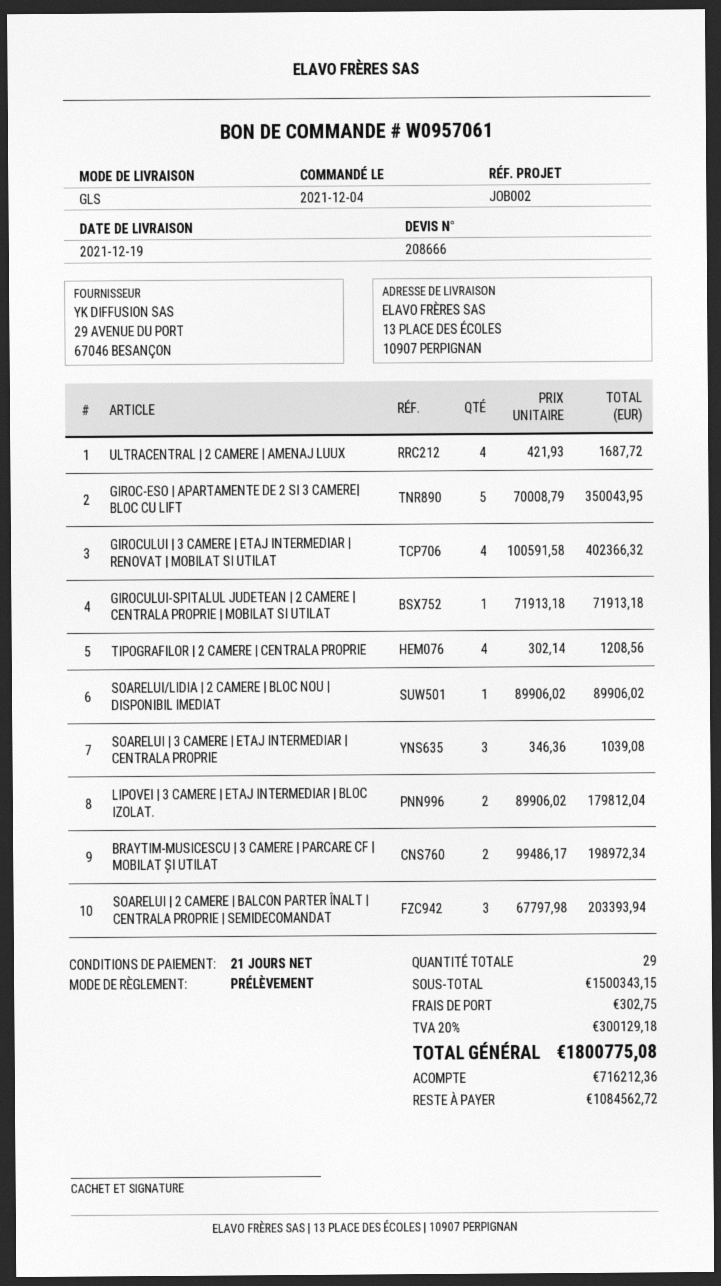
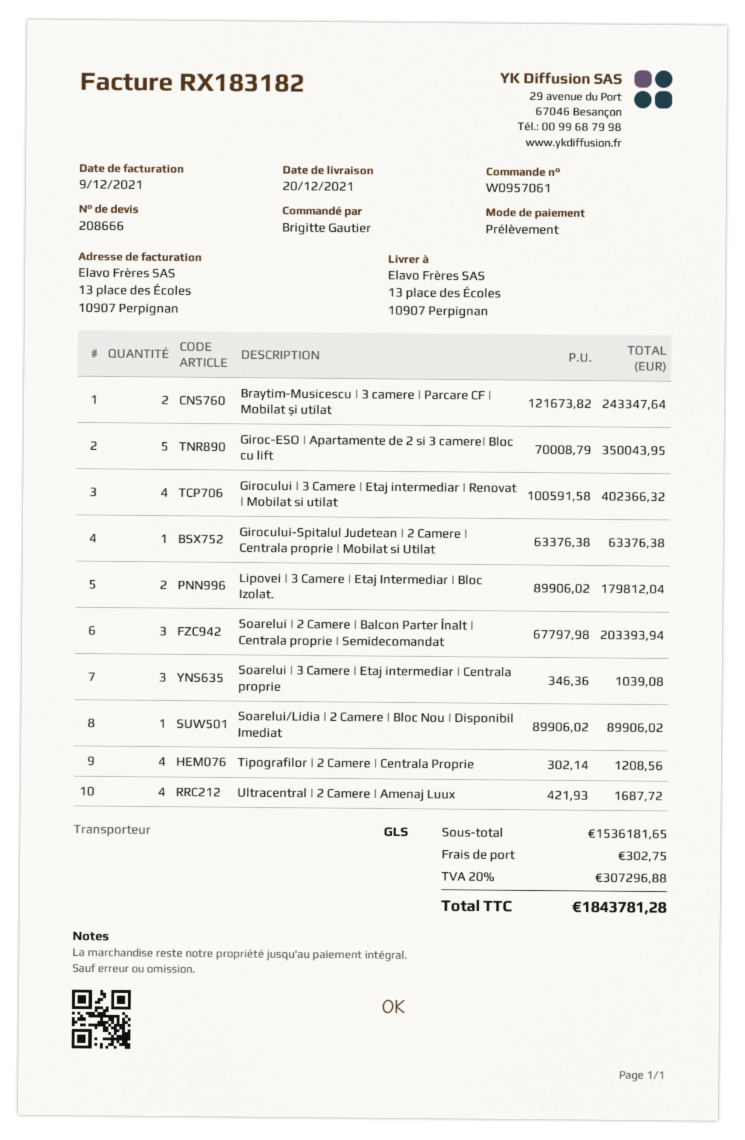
delivery date: 2021-12-19 -> 2021-12-20
GIROCULUI-SPITALUL JUDETEAN | 2 CAMERE | CENTRALA PROPRIE | MOBILAT SI UTILAT: 1 x 71913.18 = 71913.18 -> 1 x 63376.38 = 63376.38
BRAYTIM-MUSICESCU | 3 CAMERE | PARCARE CF | MOBILAT ȘI UTILAT: 2 x 99486.17 = 198972.34 -> 2 x 121673.82 = 243347.64
subtotal: 1500343.15 -> 1536181.65
tax: 20% = 300129.18 -> 20% = 307296.88
total: 1800775.08 -> 1843781.28

